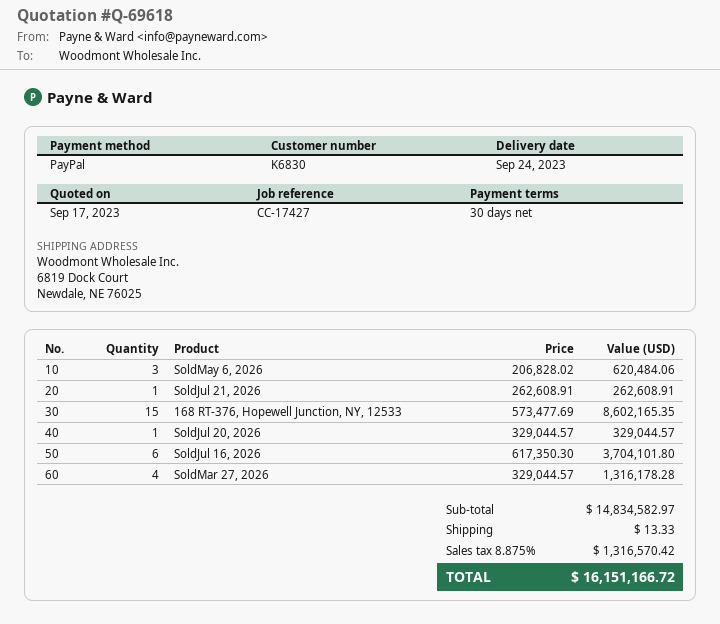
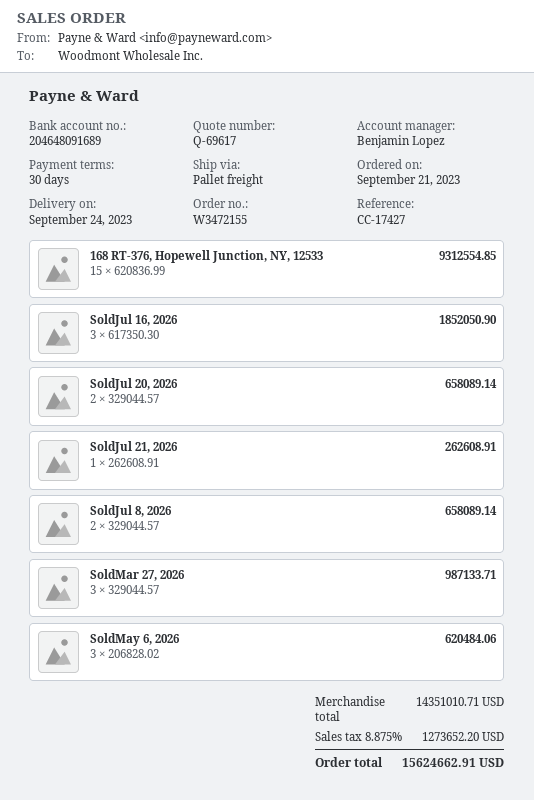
quote number: Q-69618 -> Q-69617
168 RT-376, Hopewell Junction, NY, 12533: 15 x 573477.69 = 8602165.35 -> 15 x 620836.99 = 9312554.85
SoldJul 20, 2026: 1 x 329044.57 = 329044.57 -> 2 x 329044.57 = 658089.14
SoldJul 16, 2026: 6 x 617350.30 = 3704101.80 -> 3 x 617350.30 = 1852050.90
SoldMar 27, 2026: 4 x 329044.57 = 1316178.28 -> 3 x 329044.57 = 987133.71
SoldJul 8, 2026: none -> 2 x 329044.57 = 658089.14
subtotal: 14834582.97 -> 14351010.71
shipping: 13.33 -> none
tax: 8.875% = 1316570.42 -> 8.875% = 1273652.20
total: 16151166.72 -> 15624662.91

